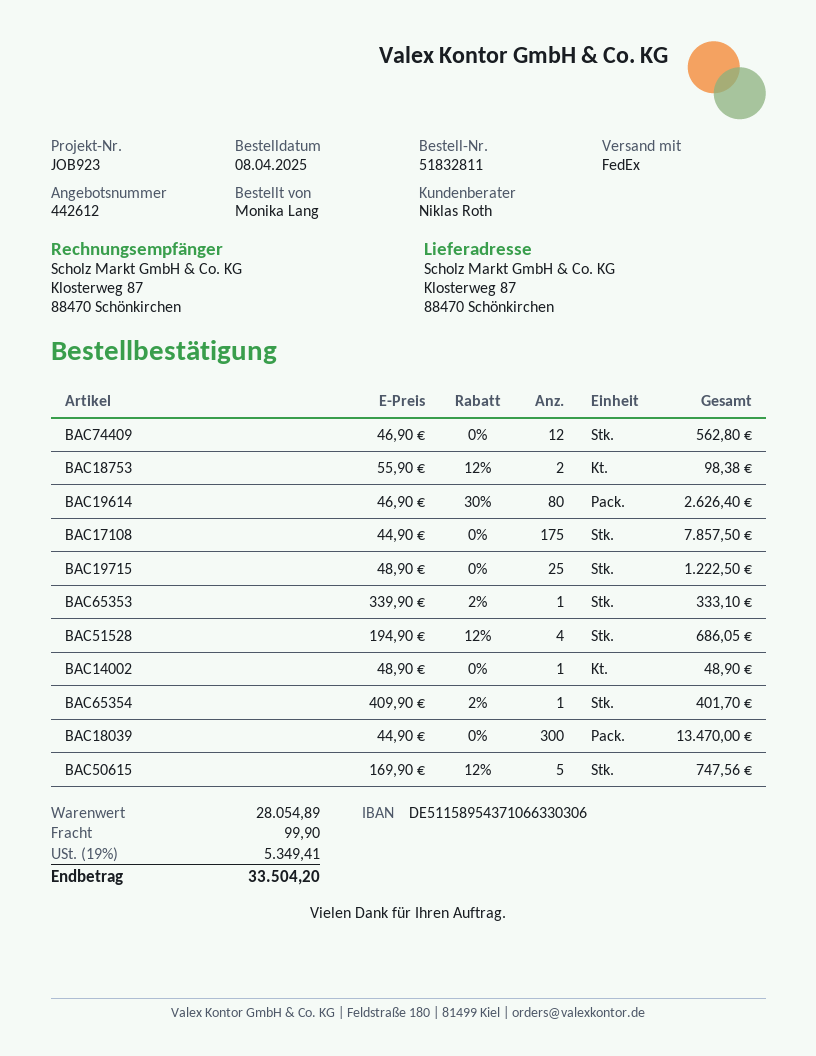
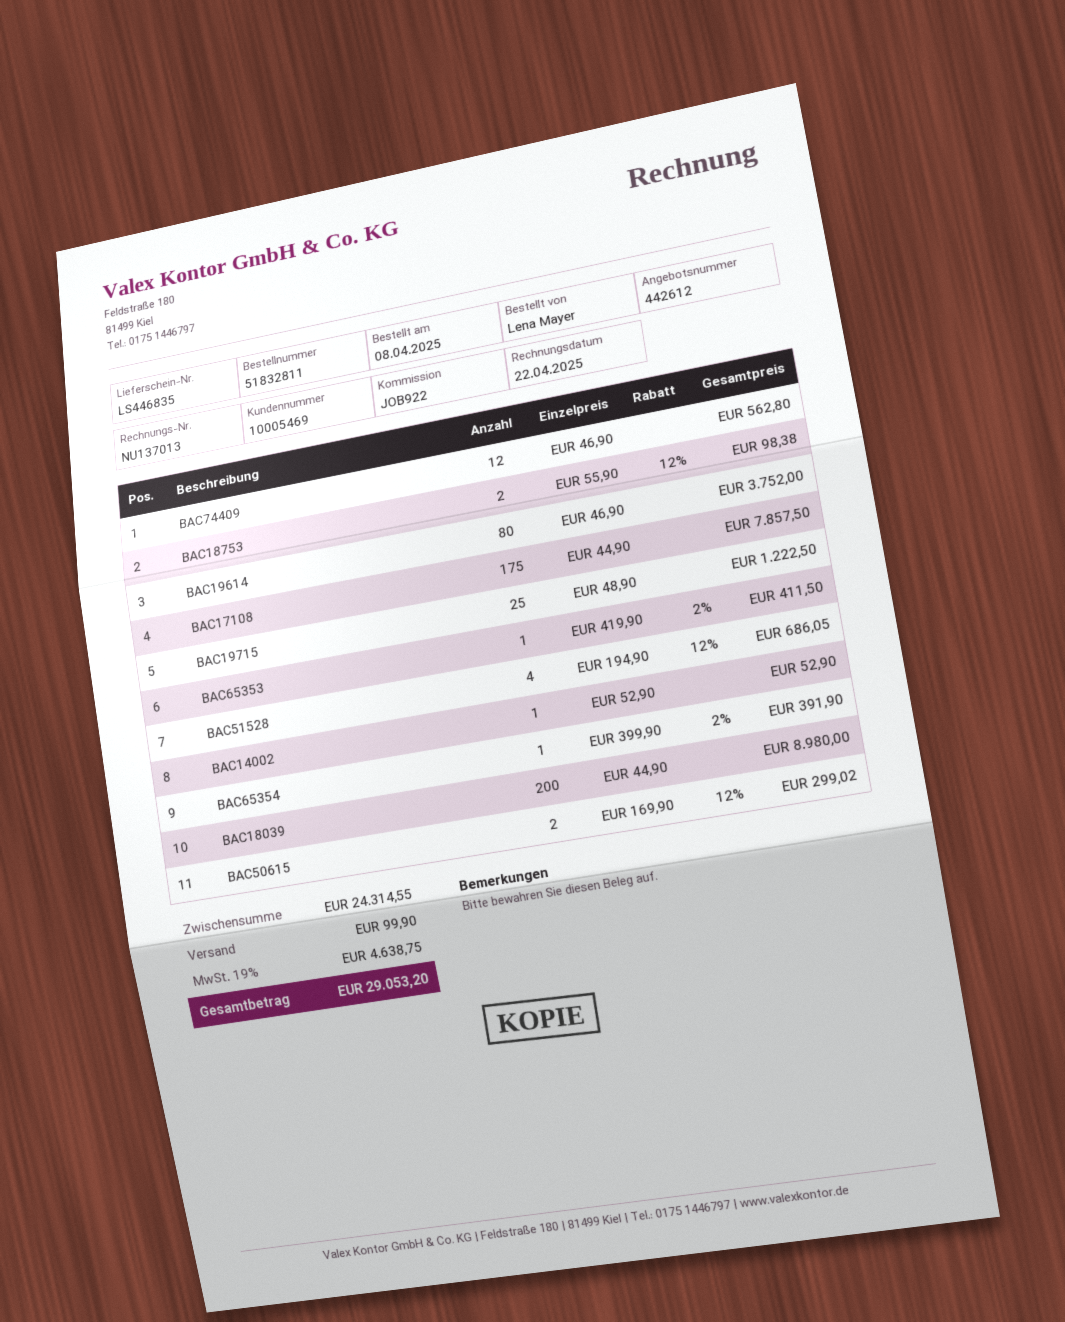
reference: JOB923 -> JOB922
ordered by: Monika Lang -> Lena Mayer
BAC19614: 80 x 46.90 - 30% = 2626.40 -> 80 x 46.90 = 3752.00
BAC65353: 1 x 339.90 - 2% = 333.10 -> 1 x 419.90 - 2% = 411.50
BAC14002: 1 x 48.90 = 48.90 -> 1 x 52.90 = 52.90
BAC65354: 1 x 409.90 - 2% = 401.70 -> 1 x 399.90 - 2% = 391.90
BAC18039: 300 x 44.90 = 13470.00 -> 200 x 44.90 = 8980.00
BAC50615: 5 x 169.90 - 12% = 747.56 -> 2 x 169.90 - 12% = 299.02
subtotal: 28054.89 -> 24314.55
tax: 19% = 5349.41 -> 19% = 4638.75
total: 33504.20 -> 29053.20

